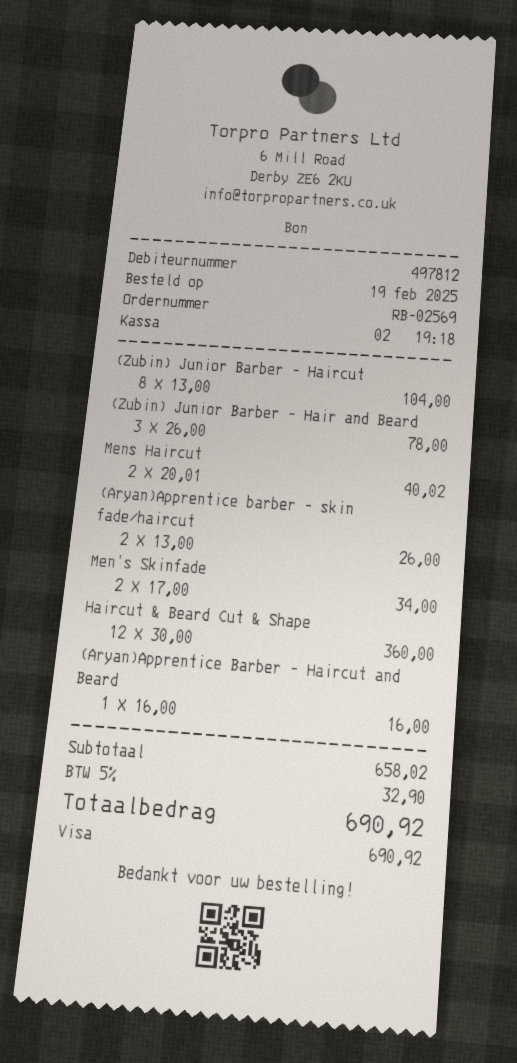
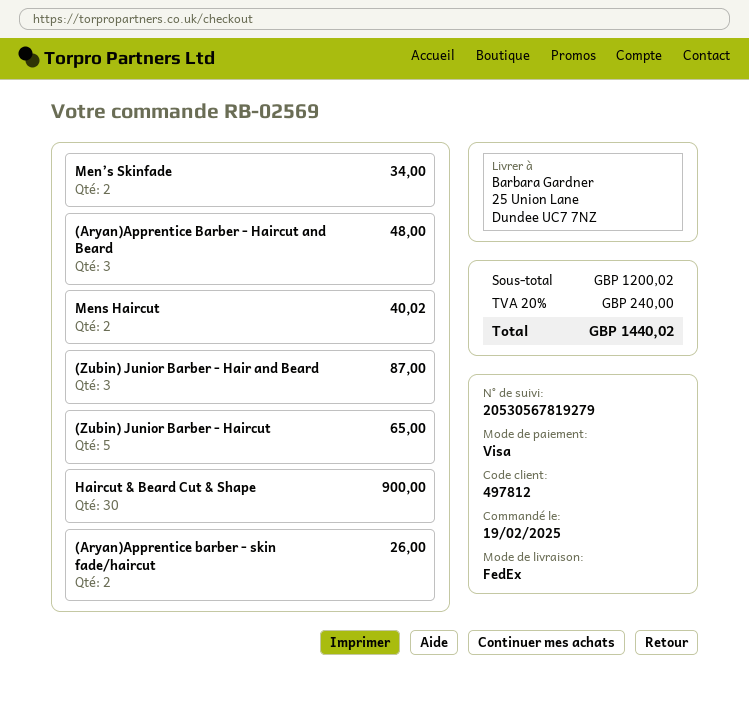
(Zubin) Junior Barber - Haircut: 8 for 104.00 -> 5 for 65.00
(Zubin) Junior Barber - Hair and Beard: 3 for 78.00 -> 3 for 87.00
Haircut & Beard Cut & Shape: 12 for 360.00 -> 30 for 900.00
(Aryan)Apprentice Barber - Haircut and Beard: 1 for 16.00 -> 3 for 48.00
subtotal: 658.02 -> 1200.02
tax: 5% = 32.90 -> 20% = 240.00
total: 690.92 -> 1440.02

